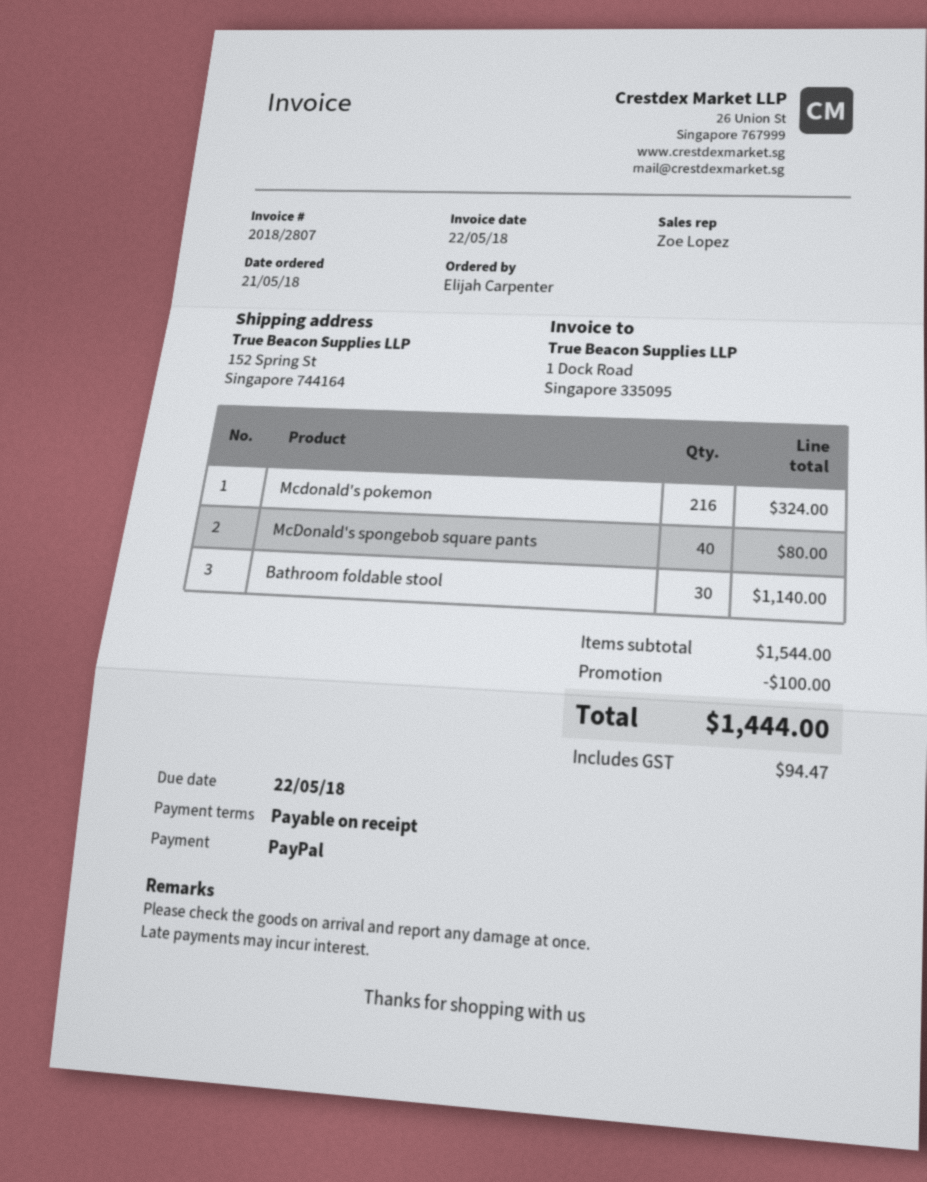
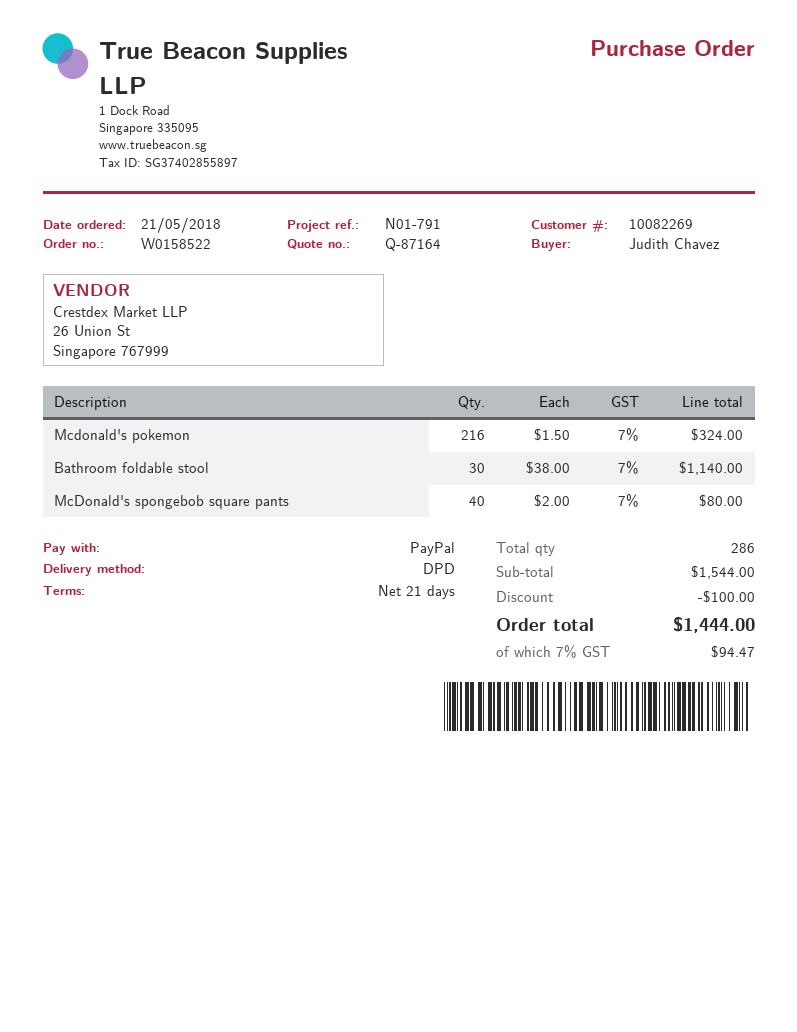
payment terms: on receipt -> 21 days
ordered by: Elijah Carpenter -> Judith Chavez

